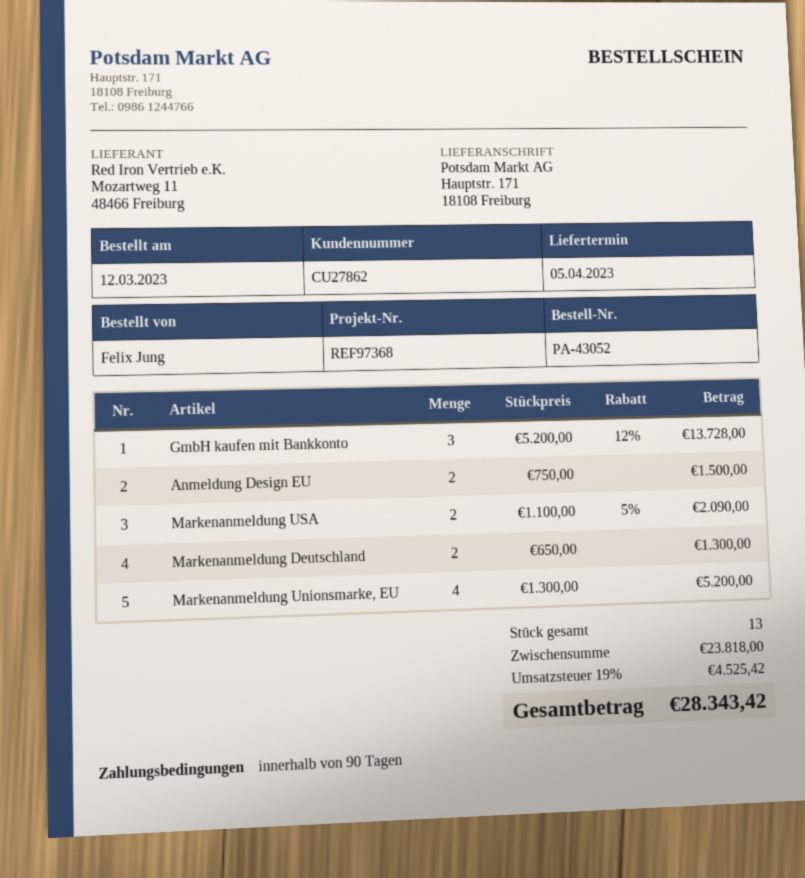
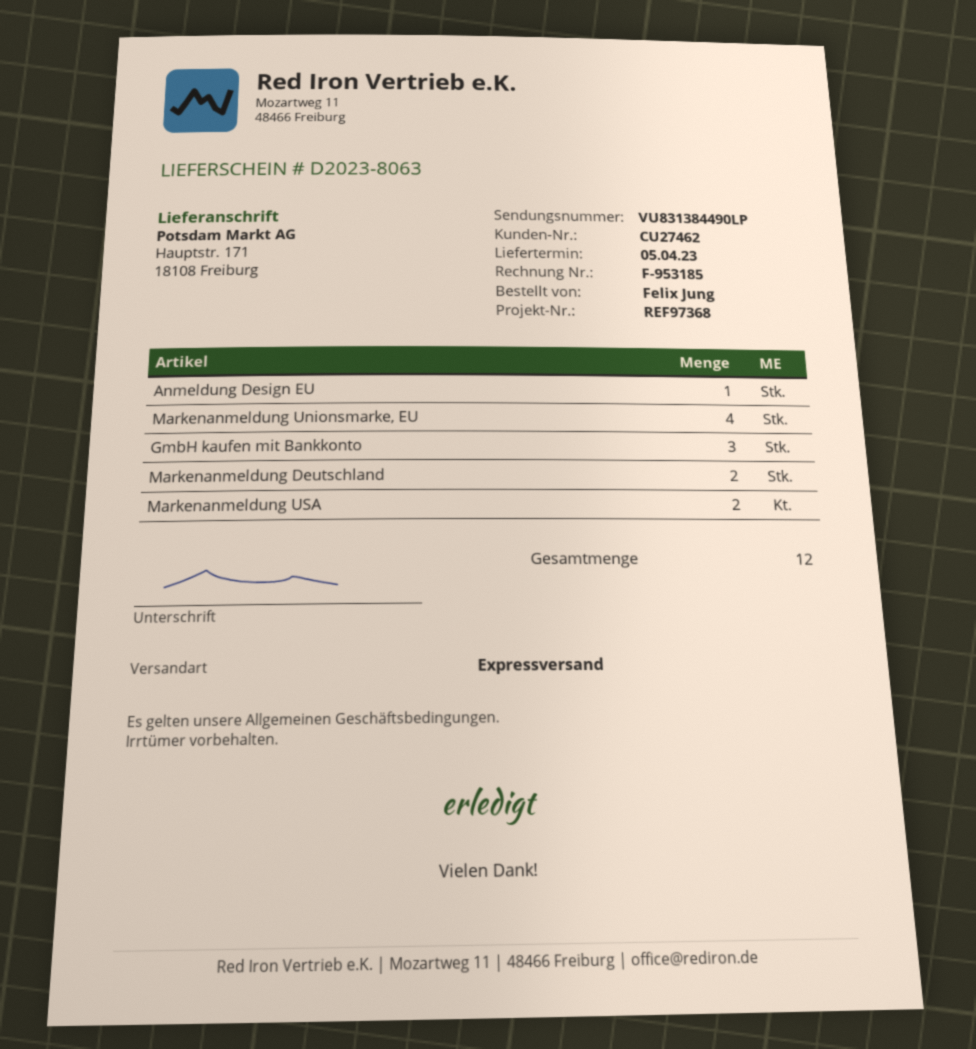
customer number: CU27862 -> CU27462
Anmeldung Design EU: 2 -> 1
total quantity: 13 -> 12

